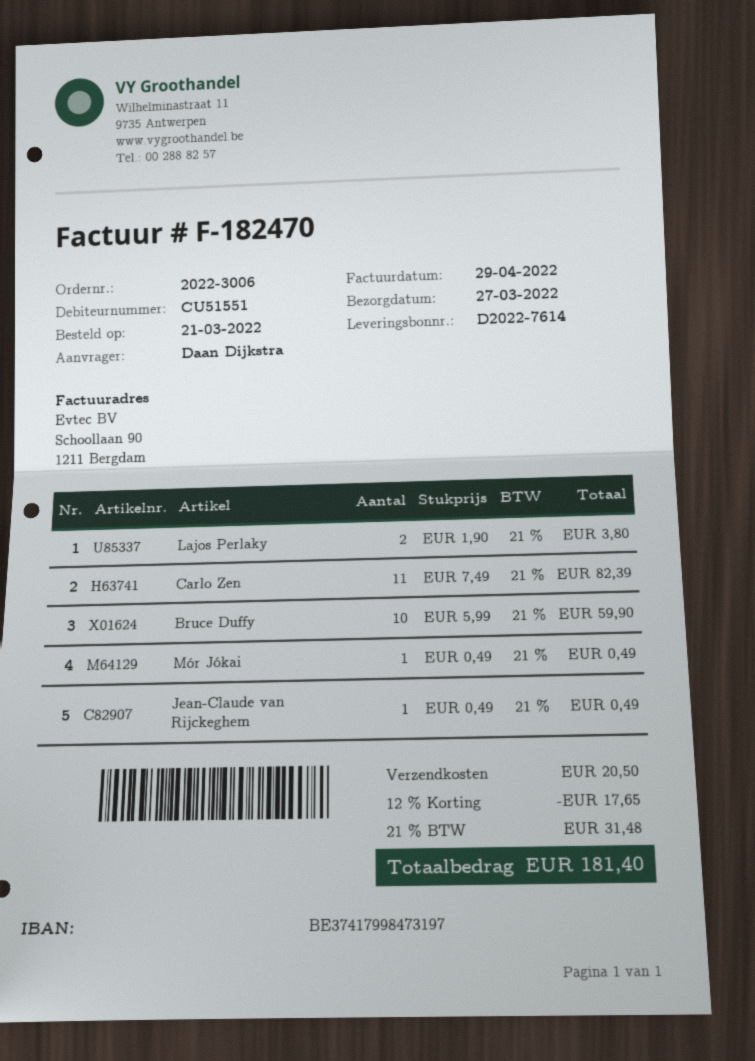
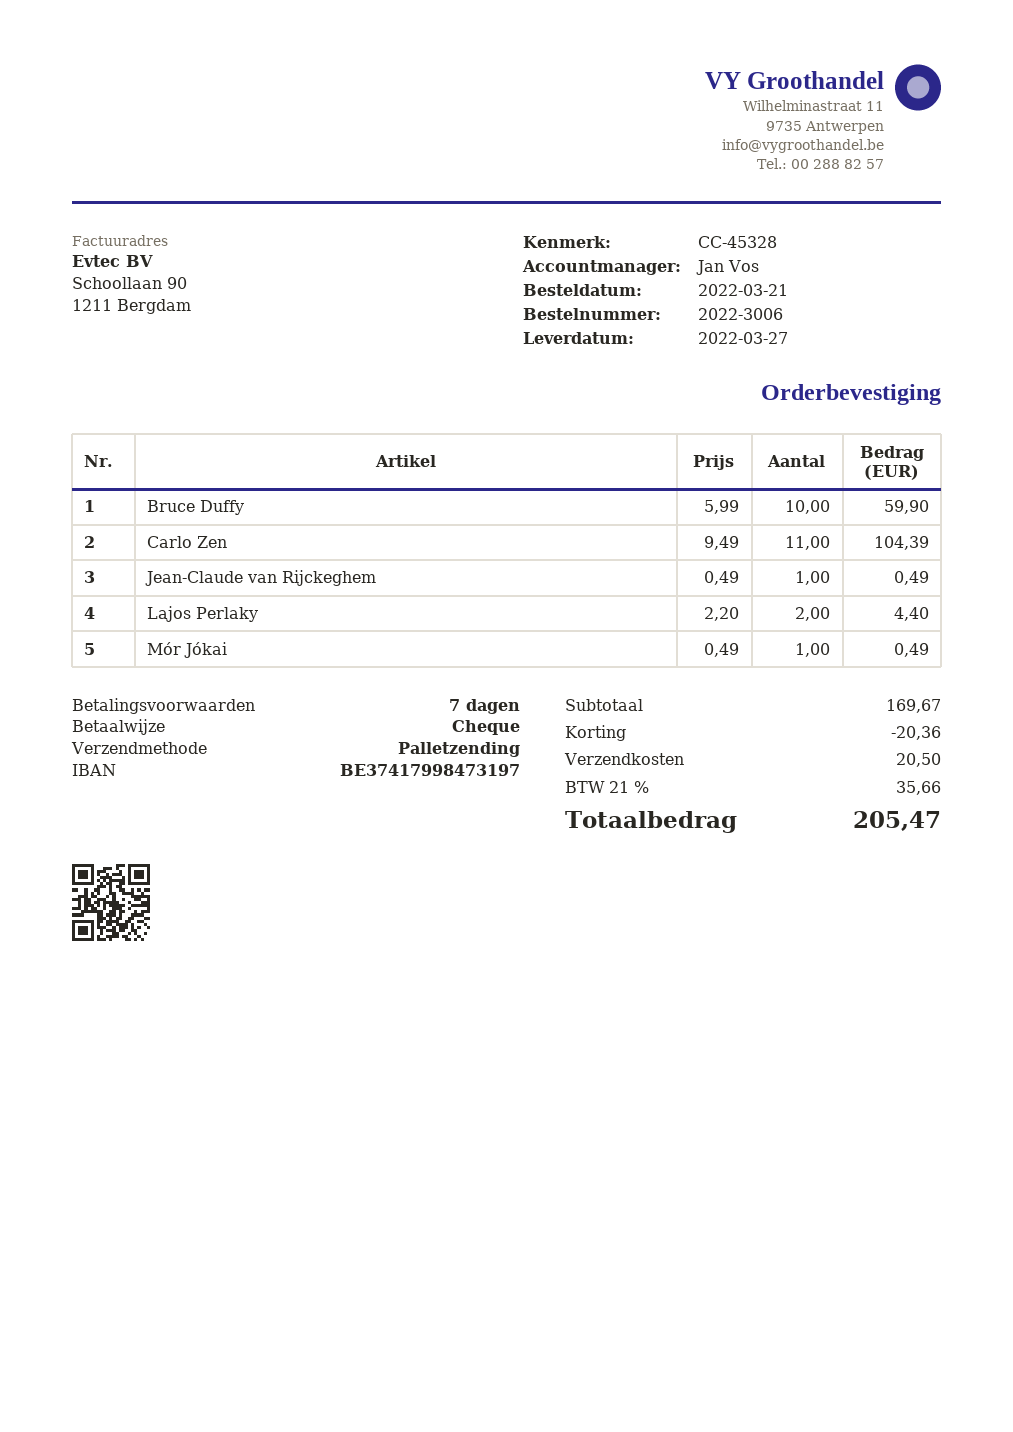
Lajos Perlaky: 2 x 1.90 = 3.80 -> 2 x 2.20 = 4.40
Carlo Zen: 11 x 7.49 = 82.39 -> 11 x 9.49 = 104.39
discount: 17.65 -> 20.36
tax: 21% = 31.48 -> 21% = 35.66
total: 181.40 -> 205.47

